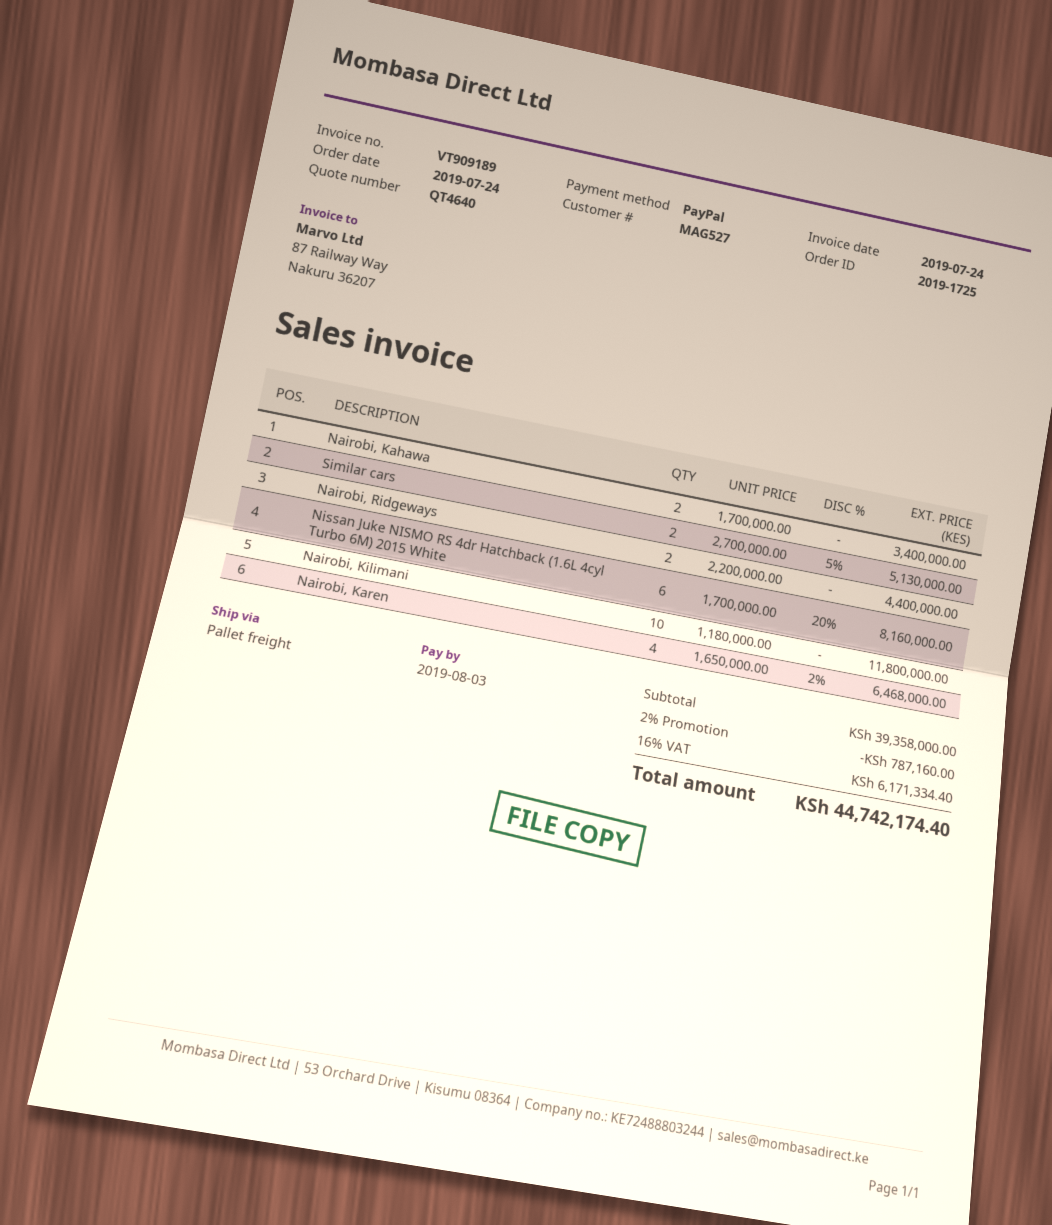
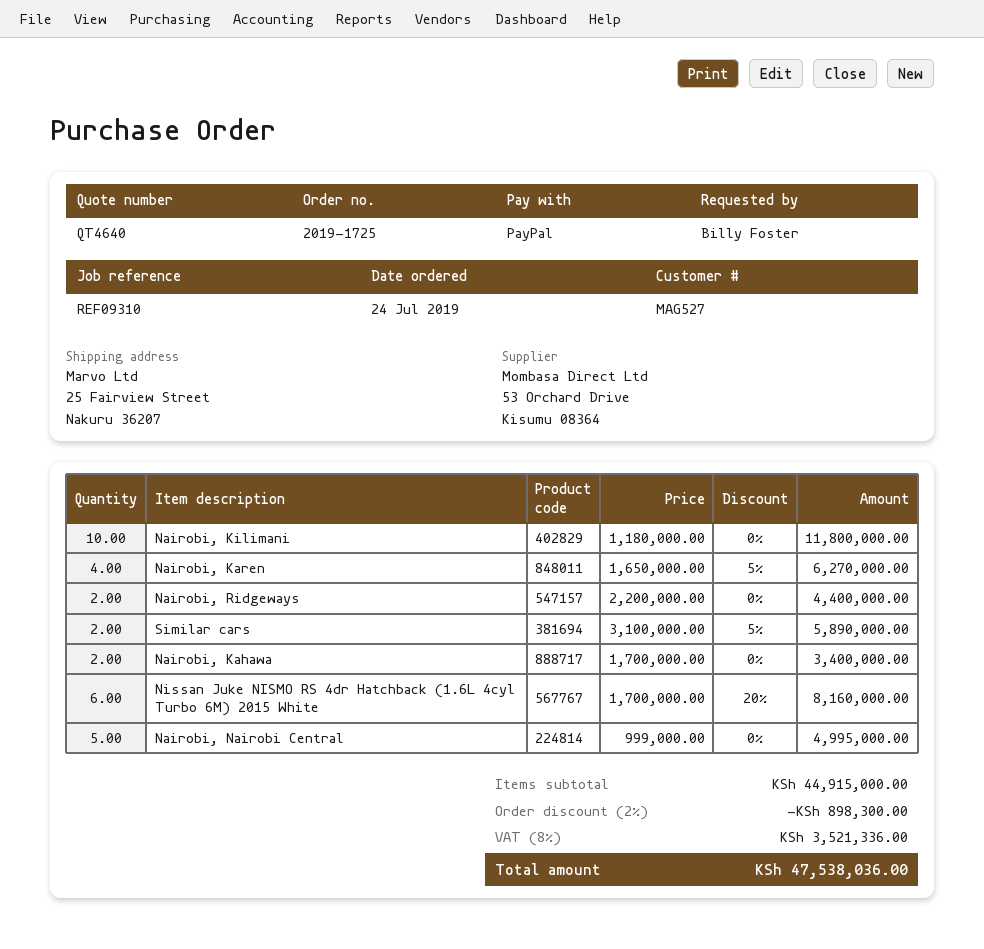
Similar cars: 2 x 2700000.00 - 5% = 5130000.00 -> 2 x 3100000.00 - 5% = 5890000.00
Nairobi, Karen: 4 x 1650000.00 - 2% = 6468000.00 -> 4 x 1650000.00 - 5% = 6270000.00
Nairobi, Nairobi Central: none -> 5 x 999000.00 = 4995000.00
subtotal: 39358000.00 -> 44915000.00
discount: 2% = 787160.00 -> 2% = 898300.00
tax: 16% = 6171334.40 -> 8% = 3521336.00
total: 44742174.40 -> 47538036.00

